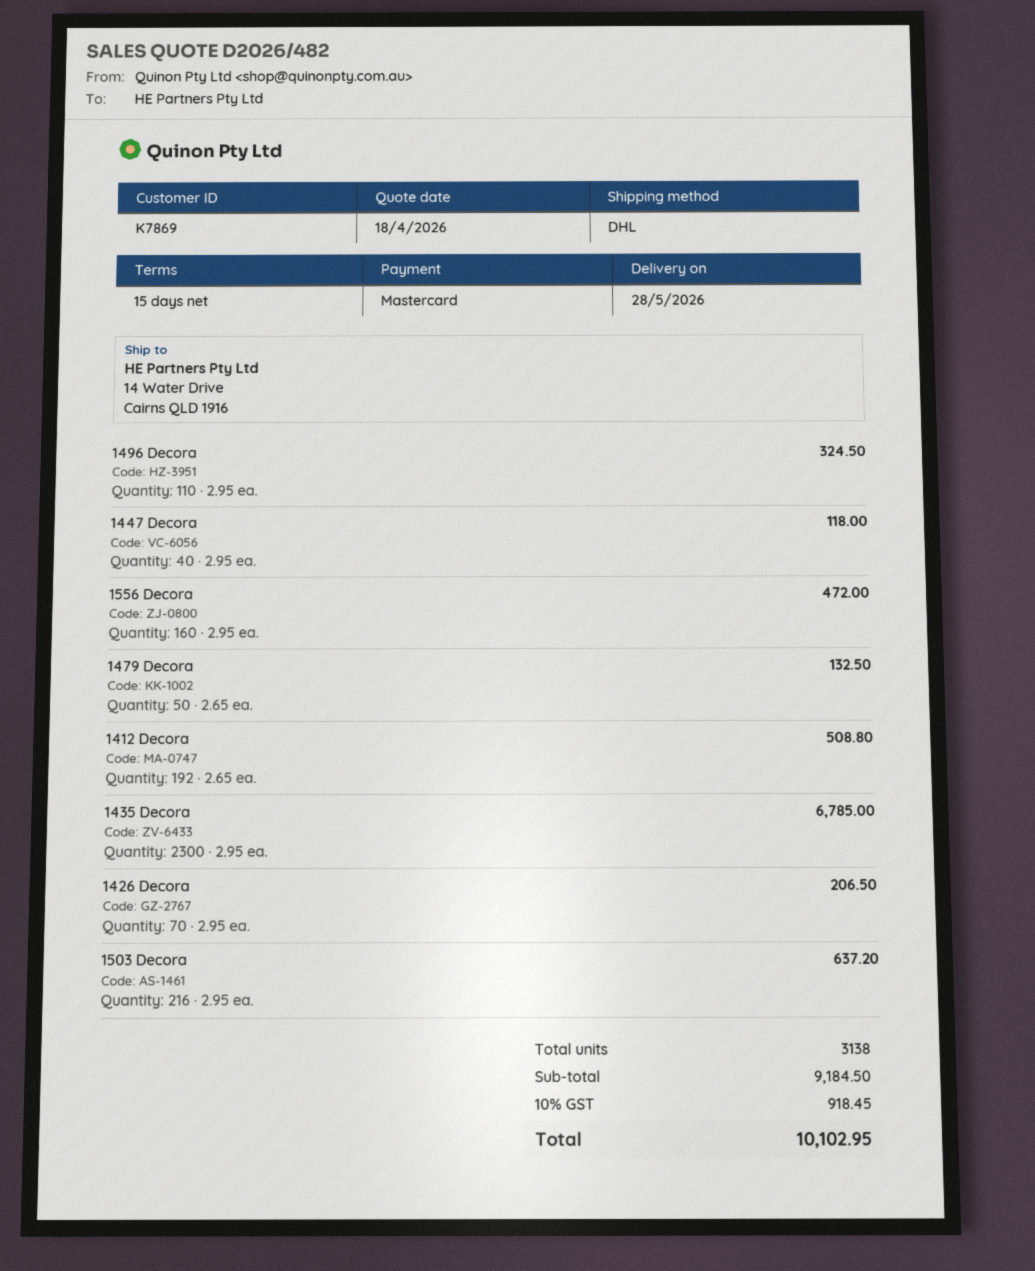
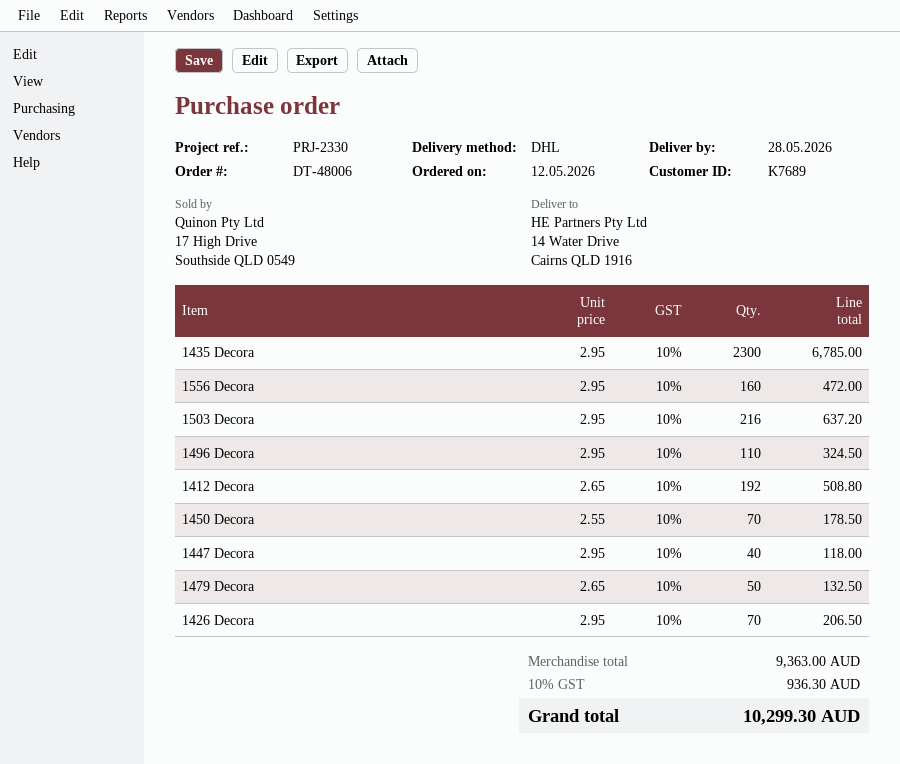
customer number: K7869 -> K7689
1450 Decora: none -> 70 x 2.55 = 178.50
subtotal: 9184.50 -> 9363.00
tax: 10% = 918.45 -> 10% = 936.30
total: 10102.95 -> 10299.30

